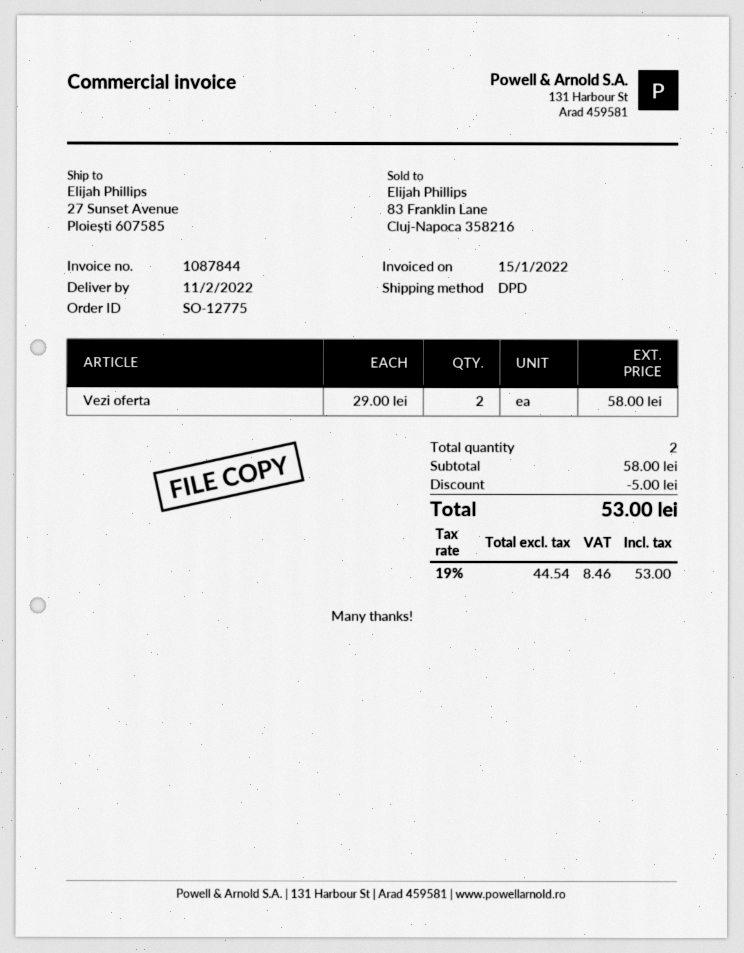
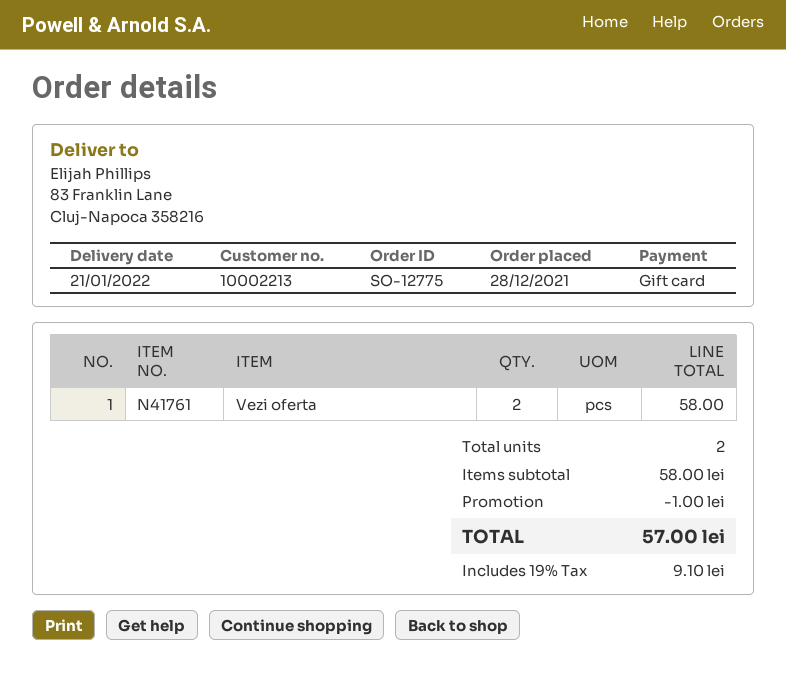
delivery date: 2022-02-11 -> 2022-01-21
ship to: 27 Sunset Avenue, Ploiești 607585 -> 83 Franklin Lane, Cluj-Napoca 358216
discount: 5.00 -> 1.00
tax: 19% = 8.46 -> 19% = 9.10
total: 53.00 -> 57.00

